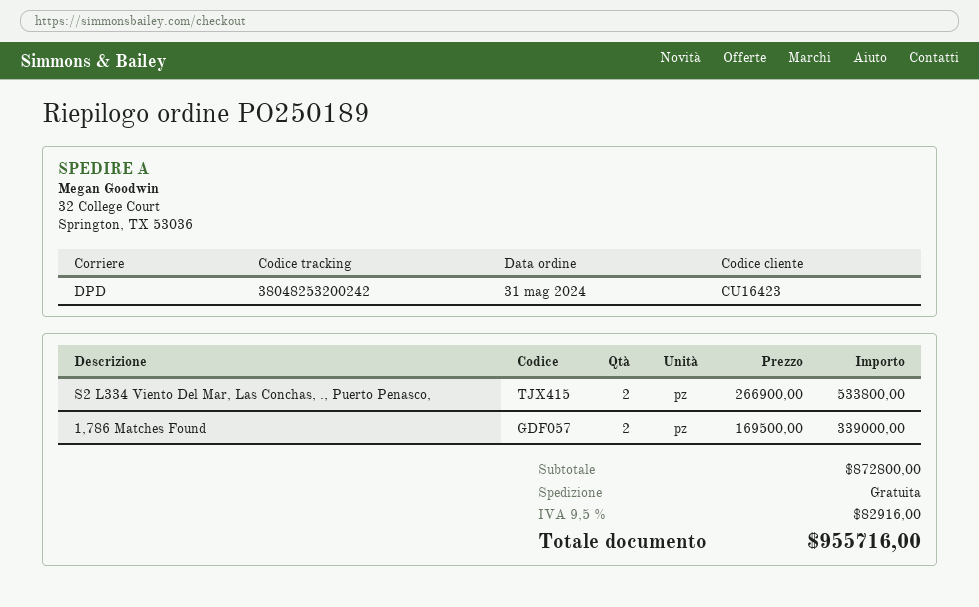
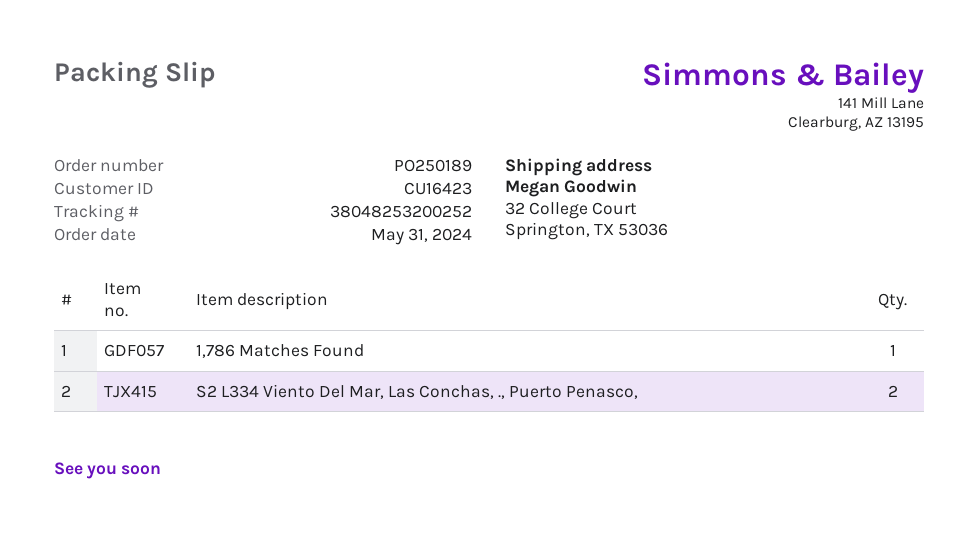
tracking number: 38048253200242 -> 38048253200252
1,786 Matches Found: 2 -> 1

